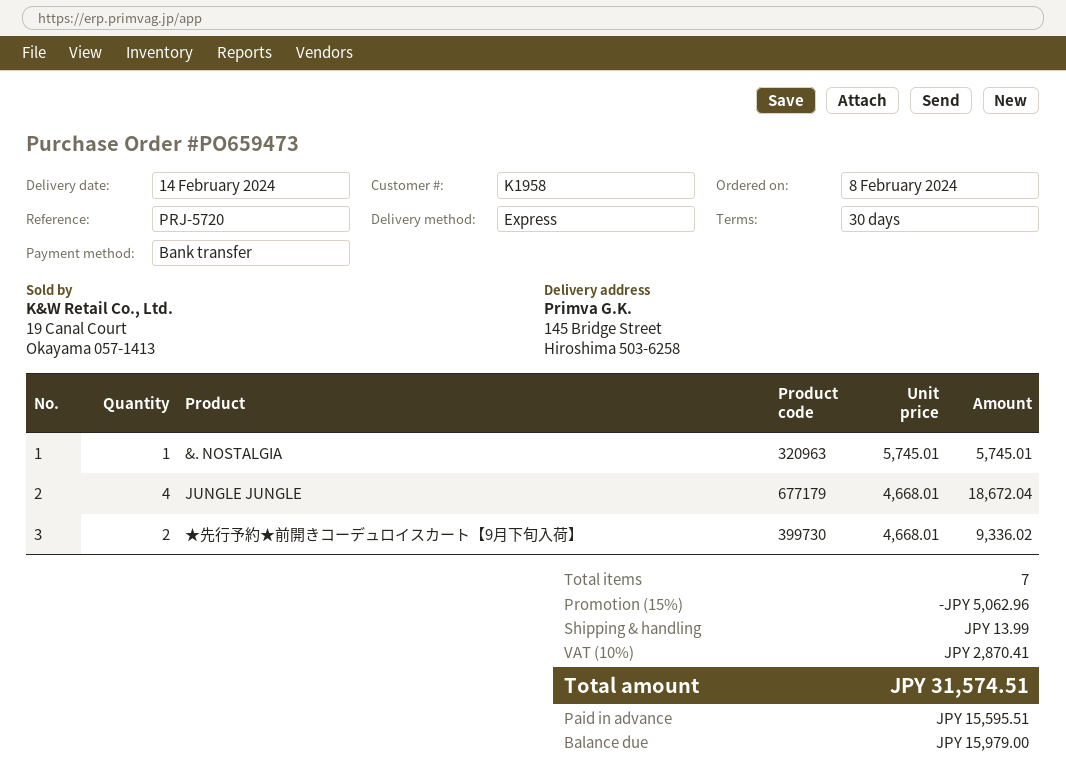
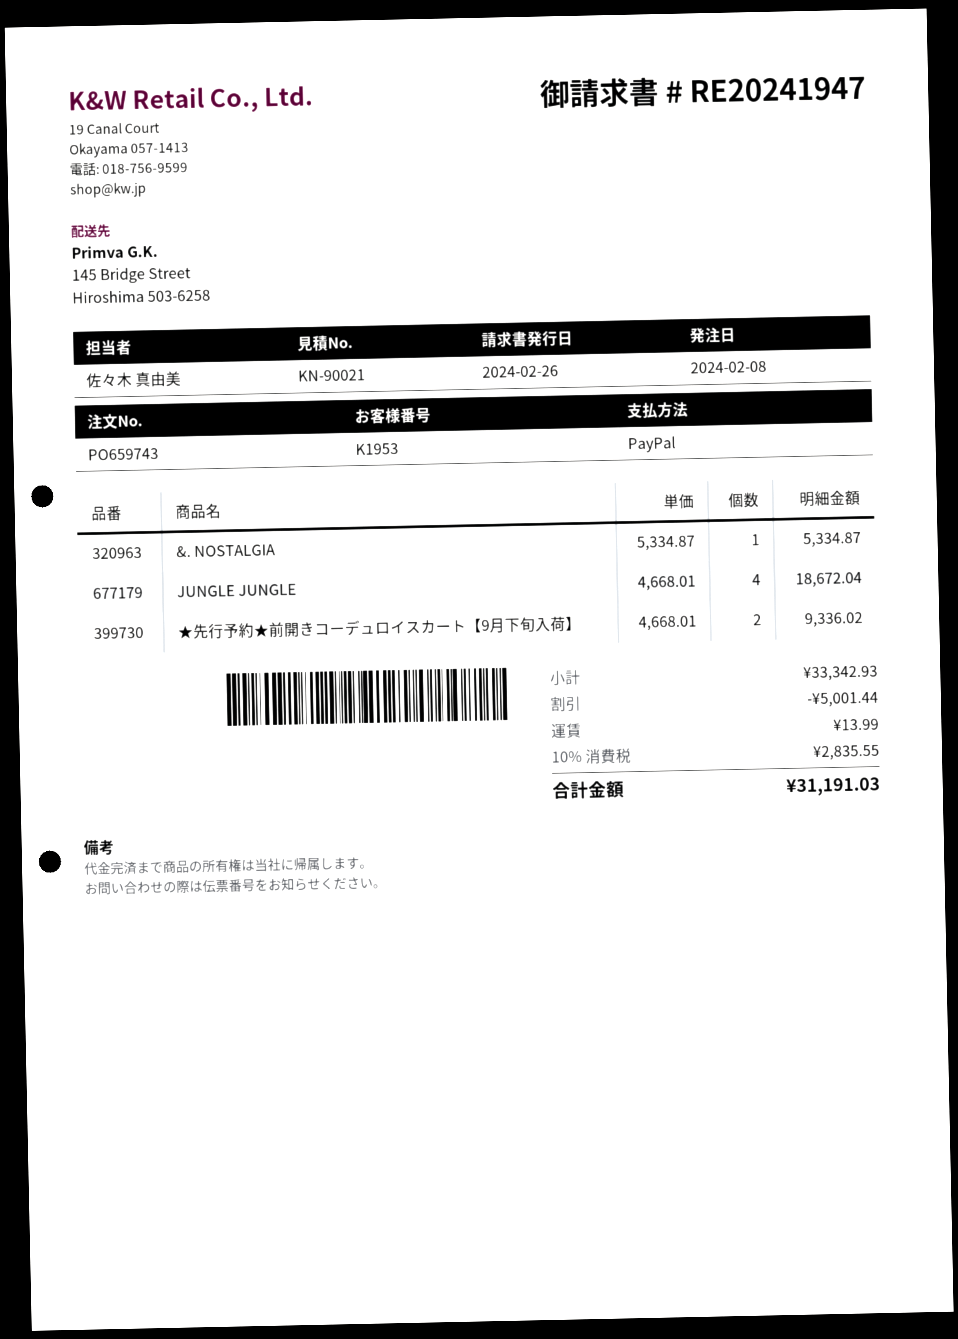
order number: PO659473 -> PO659743
customer number: K1958 -> K1953
payment method: bank transfer -> PayPal
&. NOSTALGIA: 1 x 5745.01 = 5745.01 -> 1 x 5334.87 = 5334.87
discount: 5062.96 -> 5001.44
tax: 10% = 2870.41 -> 10% = 2835.55
total: 31574.51 -> 31191.03

